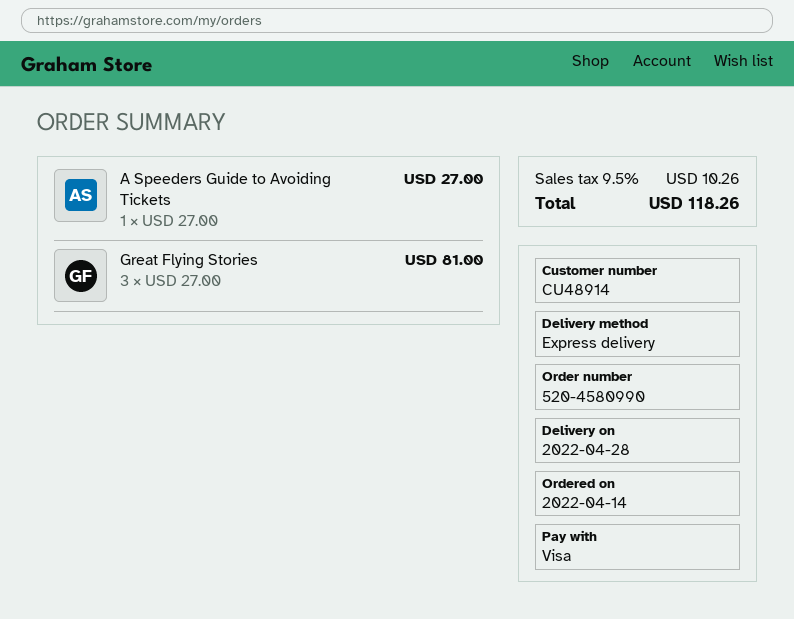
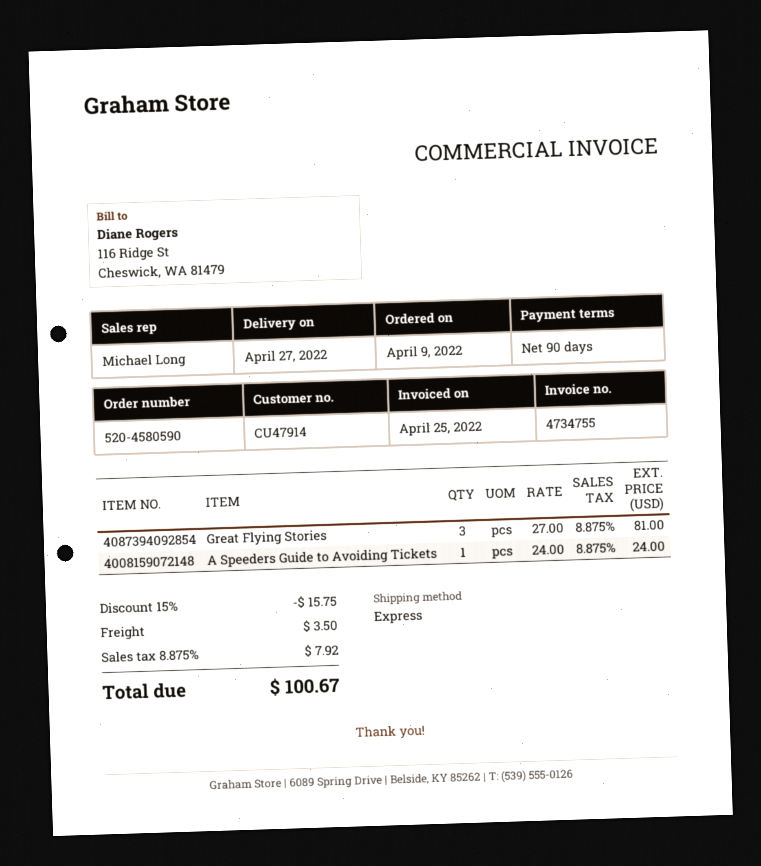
order number: 520-4580990 -> 520-4580590
order date: 2022-04-14 -> 2022-04-09
delivery date: 2022-04-28 -> 2022-04-27
customer number: CU48914 -> CU47914
A Speeders Guide to Avoiding Tickets: 1 x 27.00 = 27.00 -> 1 x 24.00 = 24.00
discount: none -> 15% = 15.75
shipping: none -> 3.50
tax: 9.5% = 10.26 -> 8.875% = 7.92
total: 118.26 -> 100.67

